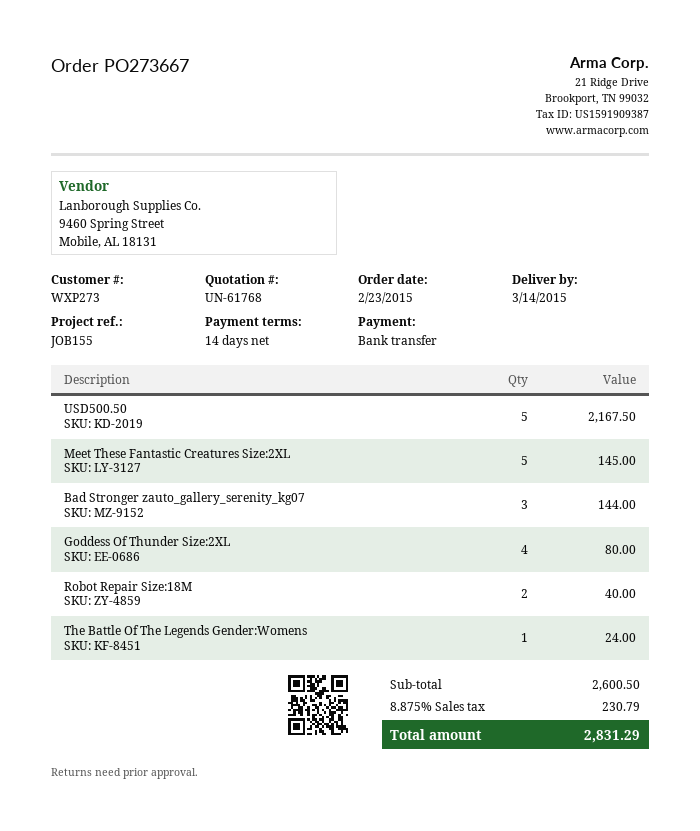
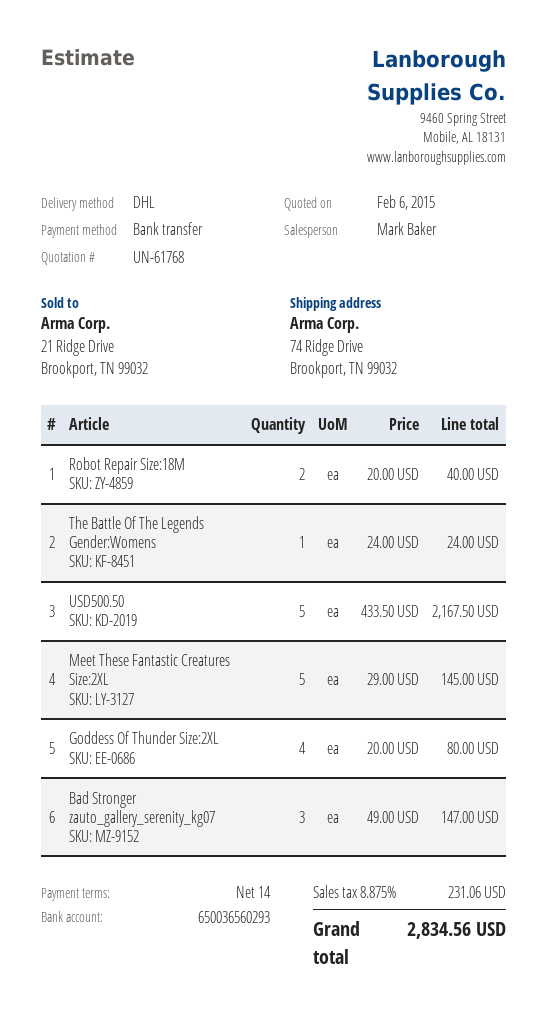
Bad Stronger zauto_gallery_serenity_kg07: 3 for 144.00 -> 3 for 147.00
tax: 8.875% = 230.79 -> 8.875% = 231.06
total: 2831.29 -> 2834.56

